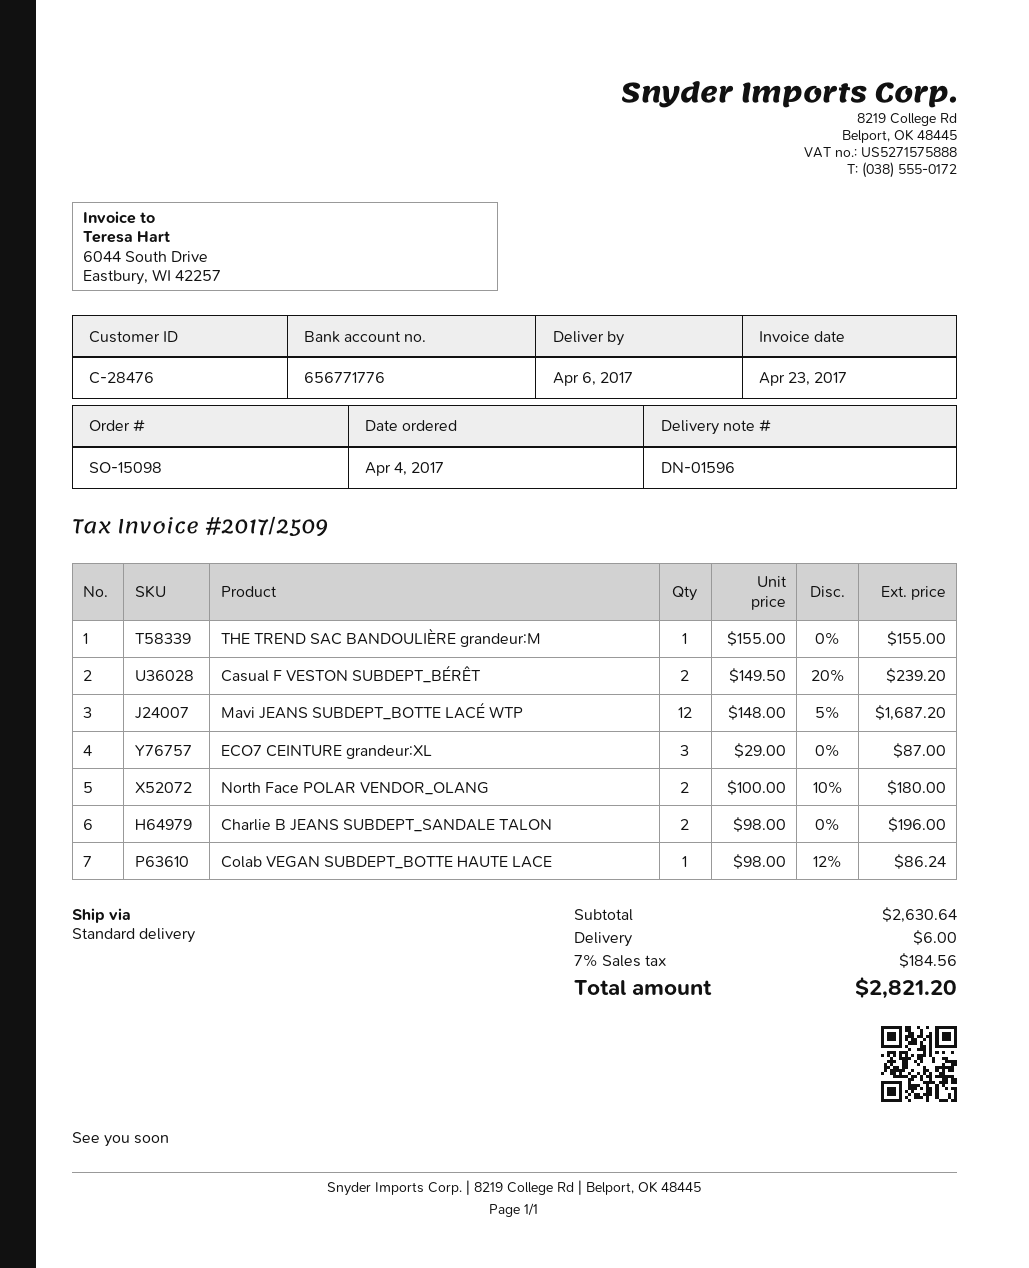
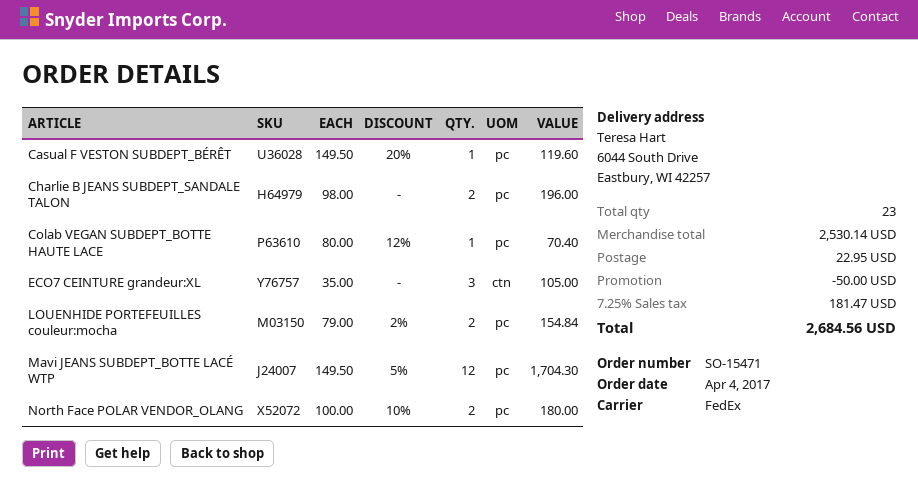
order number: SO-15098 -> SO-15471
shipping method: standard -> FedEx
THE TREND SAC BANDOULIÈRE grandeur:M: 1 x 155.00 = 155.00 -> none
Casual F VESTON SUBDEPT_BÉRÊT: 2 x 149.50 - 20% = 239.20 -> 1 x 149.50 - 20% = 119.60
Mavi JEANS SUBDEPT_BOTTE LACÉ WTP: 12 x 148.00 - 5% = 1687.20 -> 12 x 149.50 - 5% = 1704.30
ECO7 CEINTURE grandeur:XL: 3 x 29.00 = 87.00 -> 3 x 35.00 = 105.00
Colab VEGAN SUBDEPT_BOTTE HAUTE LACE: 1 x 98.00 - 12% = 86.24 -> 1 x 80.00 - 12% = 70.40
LOUENHIDE PORTEFEUILLES couleur:mocha: none -> 2 x 79.00 - 2% = 154.84
subtotal: 2630.64 -> 2530.14
discount: none -> 50.00
shipping: 6.00 -> 22.95
tax: 7% = 184.56 -> 7.25% = 181.47
total: 2821.20 -> 2684.56

